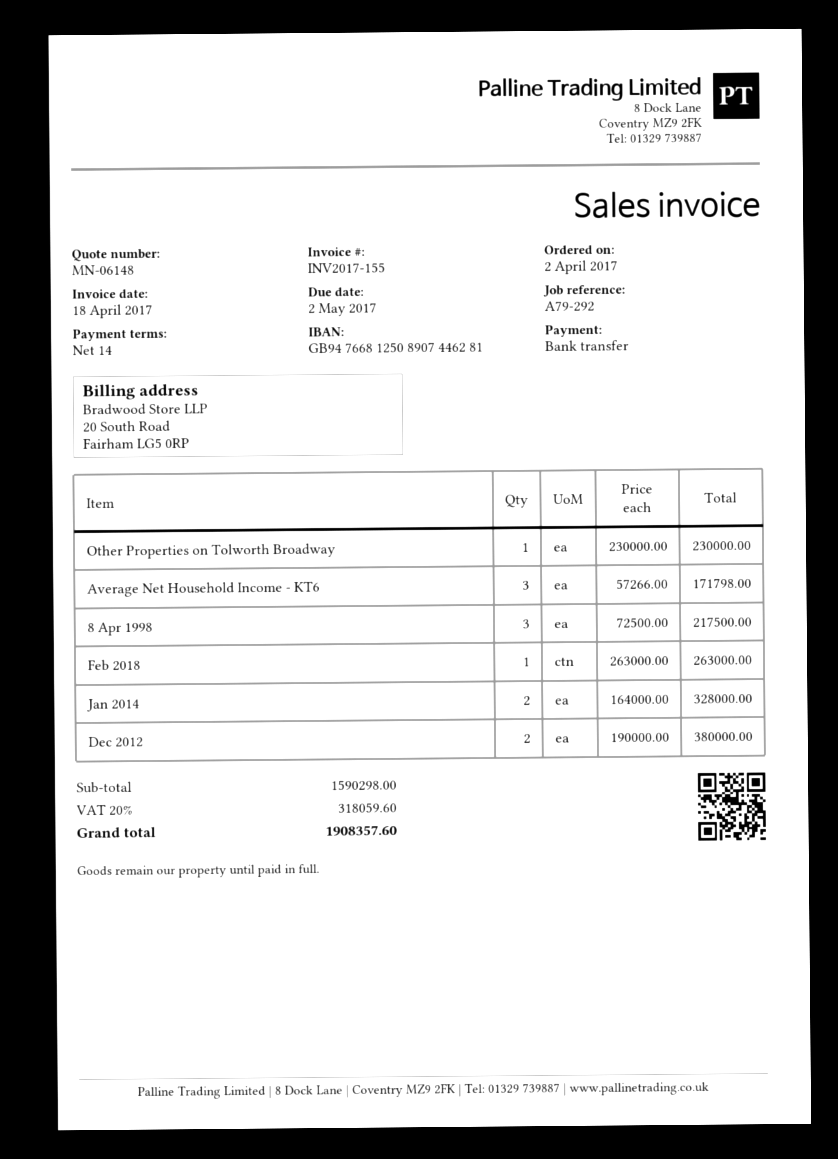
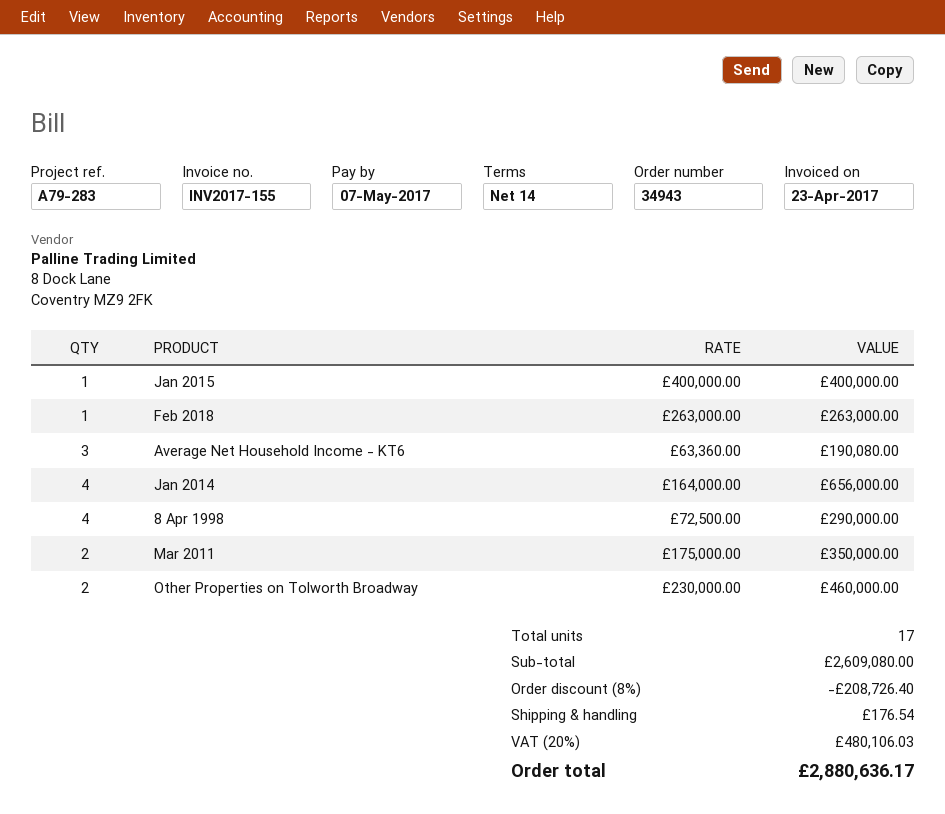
invoice date: 2017-04-18 -> 2017-04-23
due date: 2017-05-02 -> 2017-05-07
reference: A79-292 -> A79-283
Other Properties on Tolworth Broadway: 1 x 230000.00 = 230000.00 -> 2 x 230000.00 = 460000.00
Average Net Household Income - KT6: 3 x 57266.00 = 171798.00 -> 3 x 63360.00 = 190080.00
8 Apr 1998: 3 x 72500.00 = 217500.00 -> 4 x 72500.00 = 290000.00
Jan 2014: 2 x 164000.00 = 328000.00 -> 4 x 164000.00 = 656000.00
Dec 2012: 2 x 190000.00 = 380000.00 -> none
Jan 2015: none -> 1 x 400000.00 = 400000.00
Mar 2011: none -> 2 x 175000.00 = 350000.00
subtotal: 1590298.00 -> 2609080.00
discount: none -> 8% = 208726.40
shipping: none -> 176.54
tax: 20% = 318059.60 -> 20% = 480106.03
total: 1908357.60 -> 2880636.17

